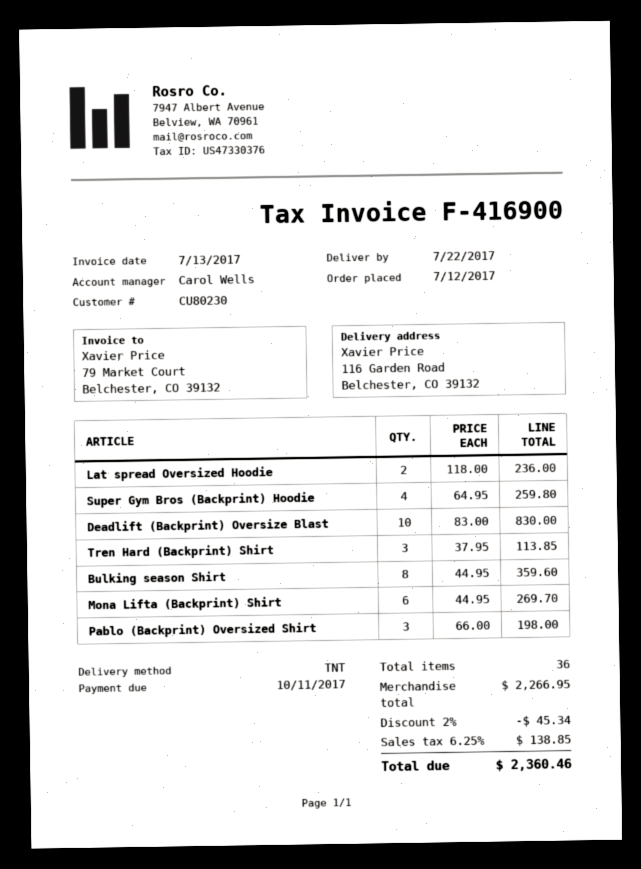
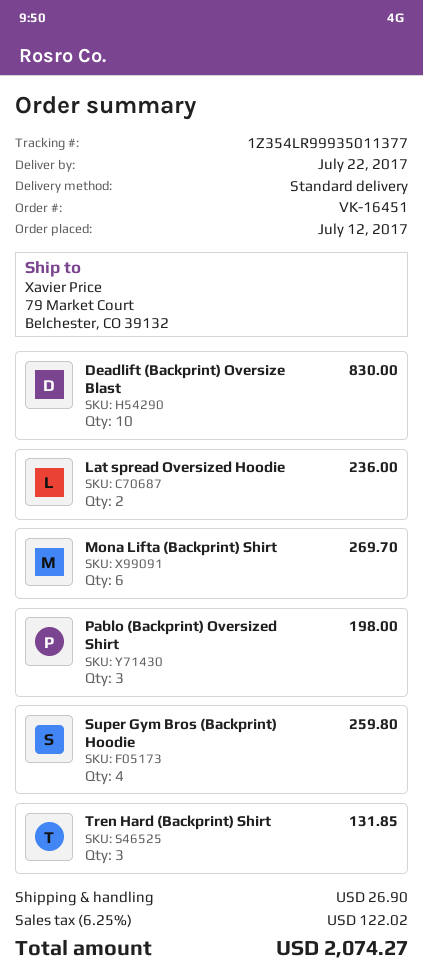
shipping method: TNT -> standard
ship to: 116 Garden Road, Belchester, CO 39132 -> 79 Market Court, Belchester, CO 39132
Tren Hard (Backprint) Shirt: 3 for 113.85 -> 3 for 131.85
Bulking season Shirt: 8 for 359.60 -> none
discount: 2% = 45.34 -> none
shipping: none -> 26.90
tax: 6.25% = 138.85 -> 6.25% = 122.02
total: 2360.46 -> 2074.27

